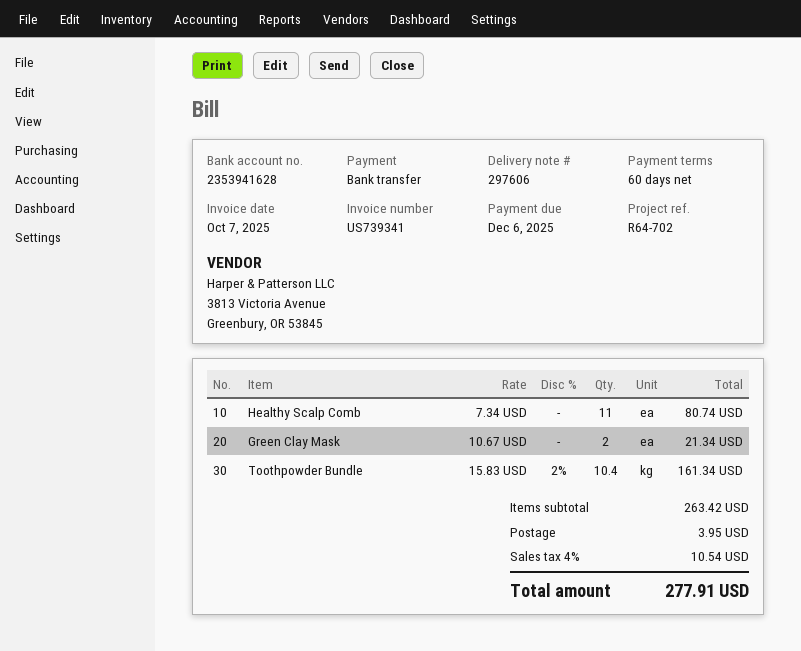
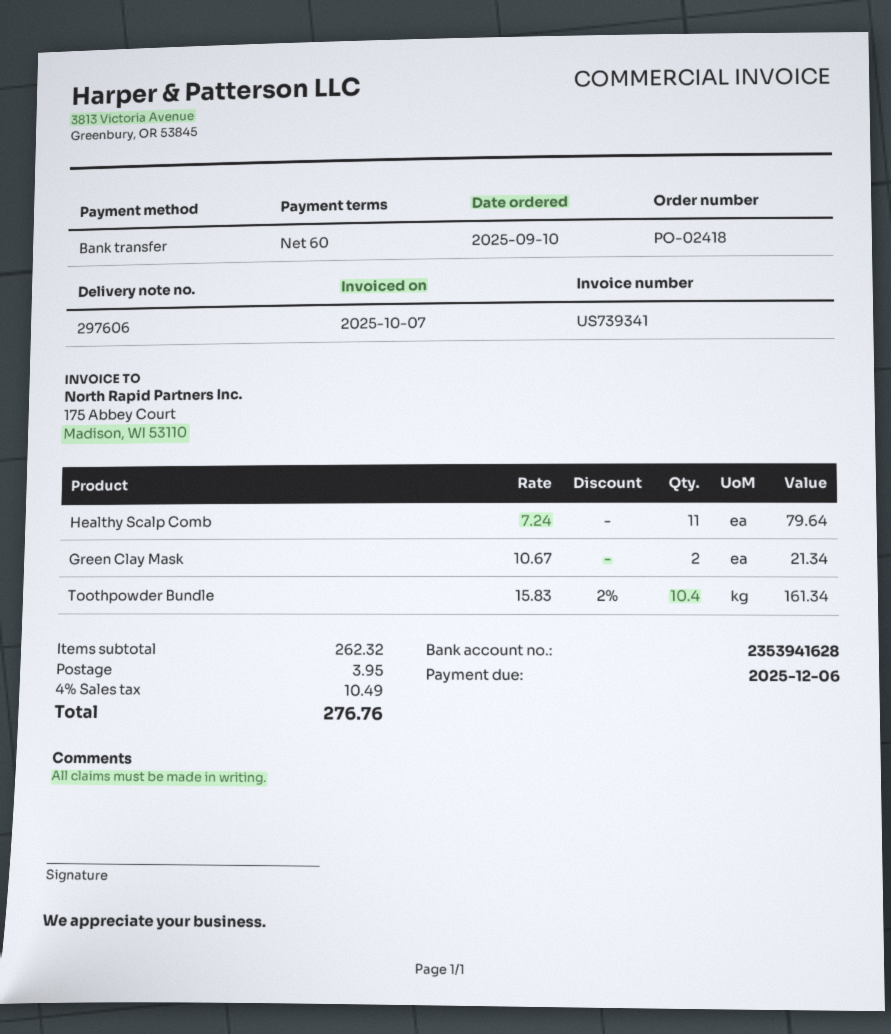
Healthy Scalp Comb: 11 x 7.34 = 80.74 -> 11 x 7.24 = 79.64
subtotal: 263.42 -> 262.32
tax: 4% = 10.54 -> 4% = 10.49
total: 277.91 -> 276.76

